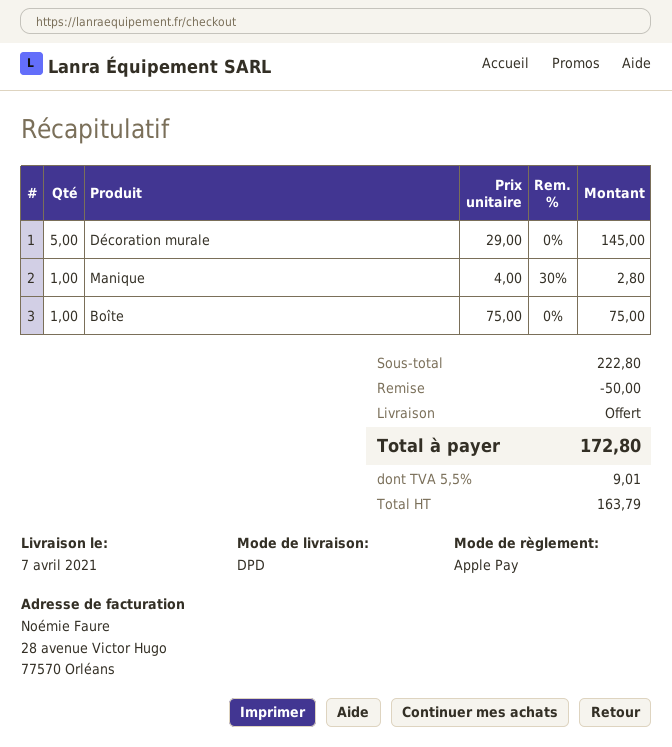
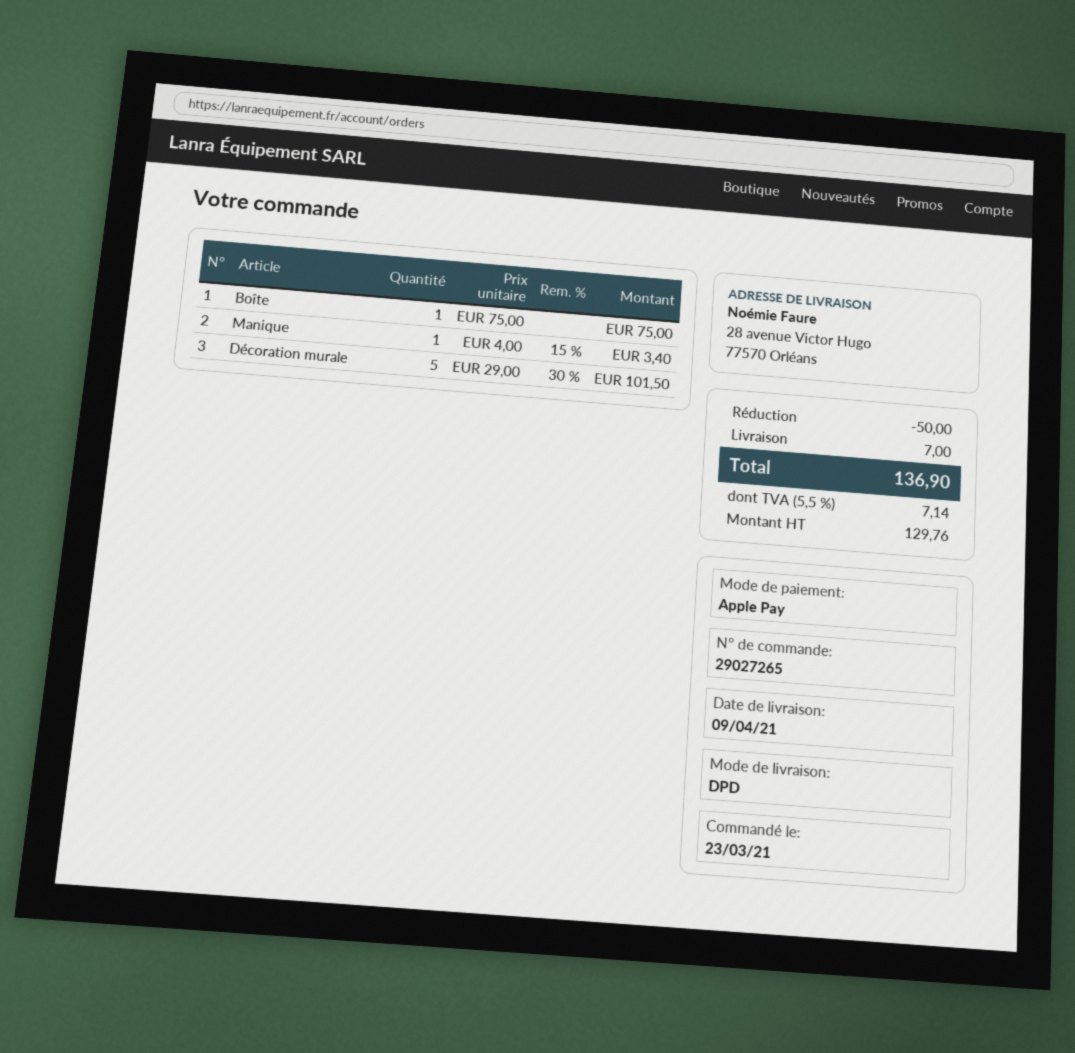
delivery date: 2021-04-07 -> 2021-04-09
Décoration murale: 5 x 29.00 = 145.00 -> 5 x 29.00 - 30% = 101.50
Manique: 1 x 4.00 - 30% = 2.80 -> 1 x 4.00 - 15% = 3.40
shipping: 0.00 -> 7.00
net: 163.79 -> 129.76
tax: 5.5% = 9.01 -> 5.5% = 7.14
total: 172.80 -> 136.90

